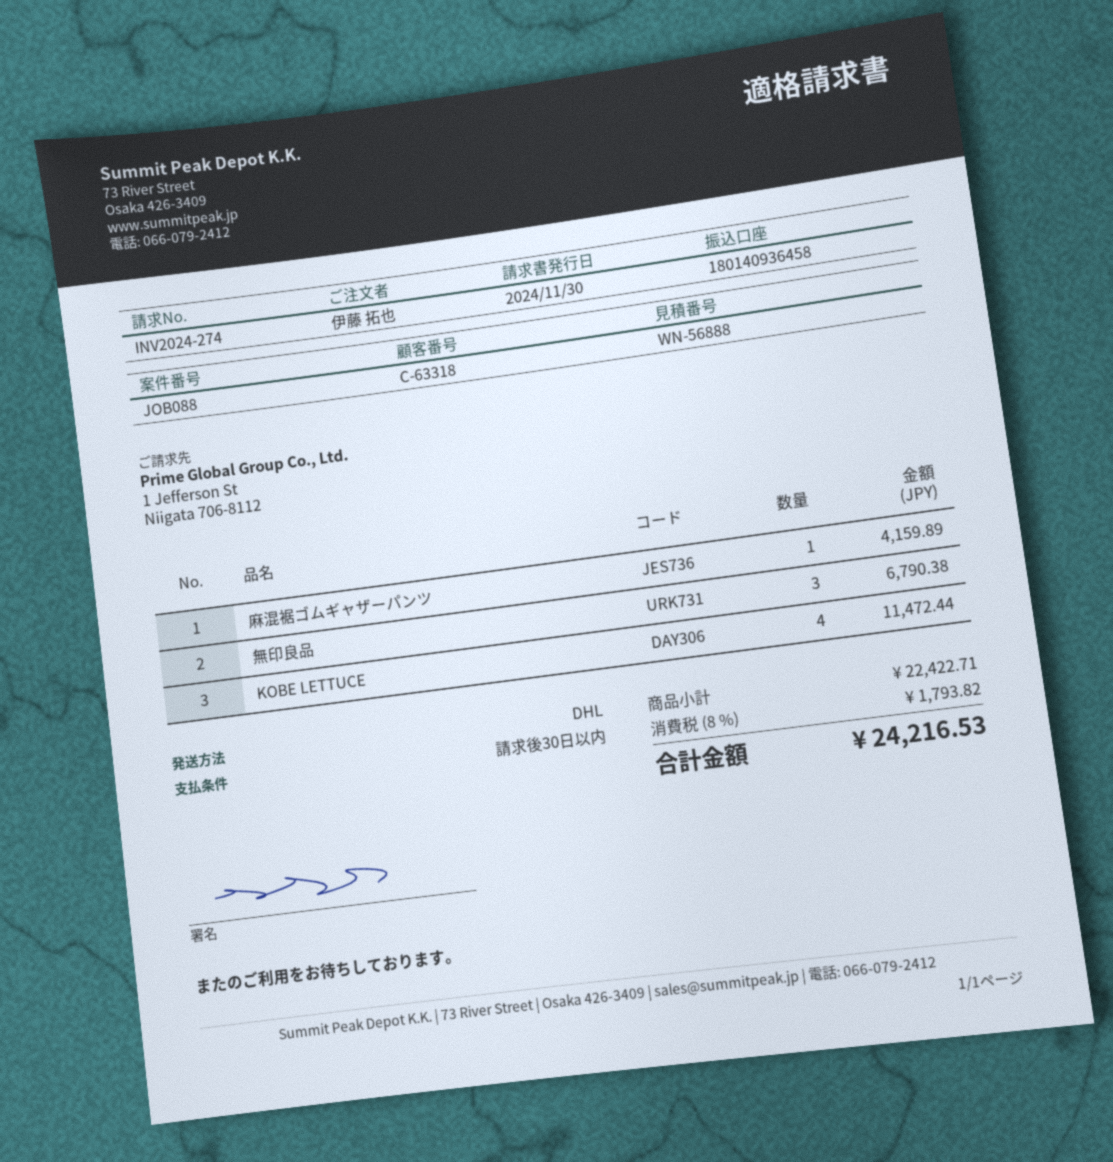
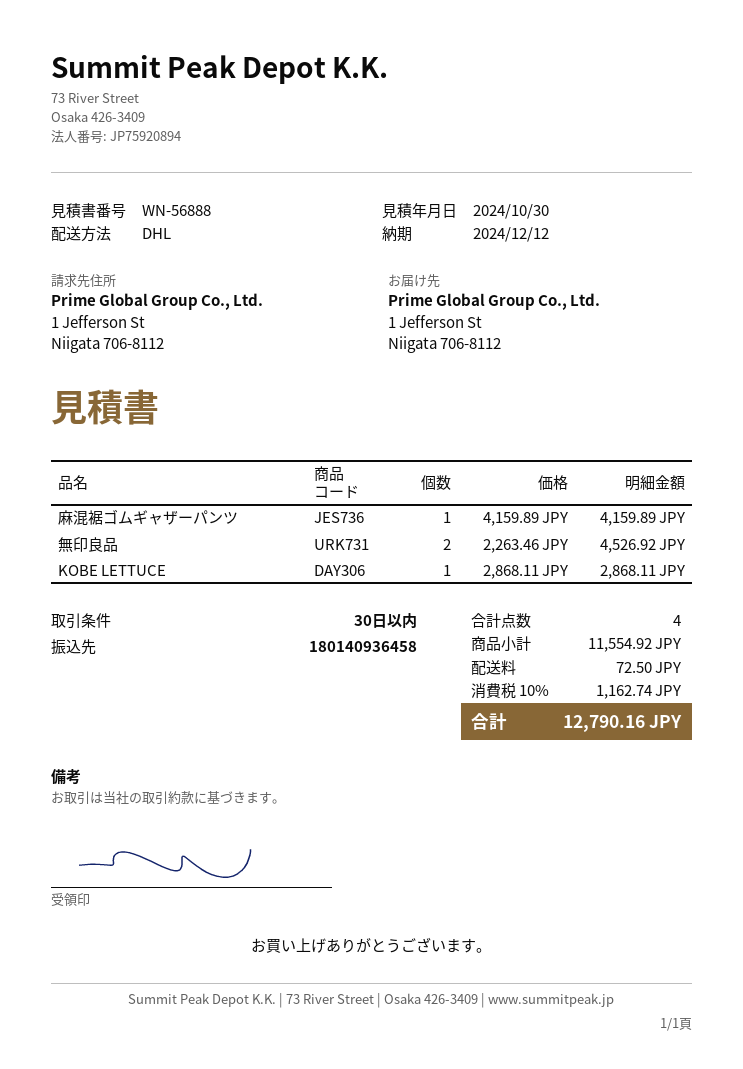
無印良品: 3 for 6790.38 -> 2 for 4526.92
KOBE LETTUCE: 4 for 11472.44 -> 1 for 2868.11
subtotal: 22422.71 -> 11554.92
shipping: none -> 72.50
tax: 8% = 1793.82 -> 10% = 1162.74
total: 24216.53 -> 12790.16

